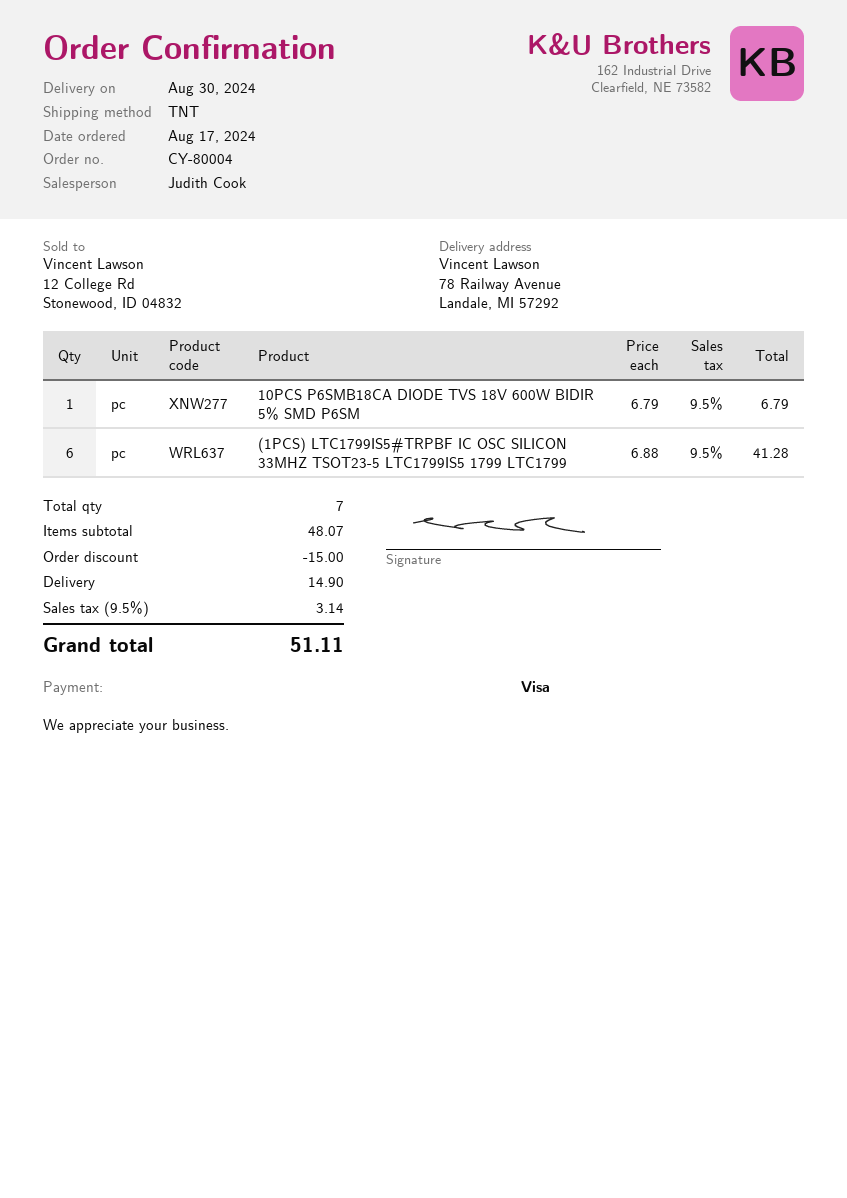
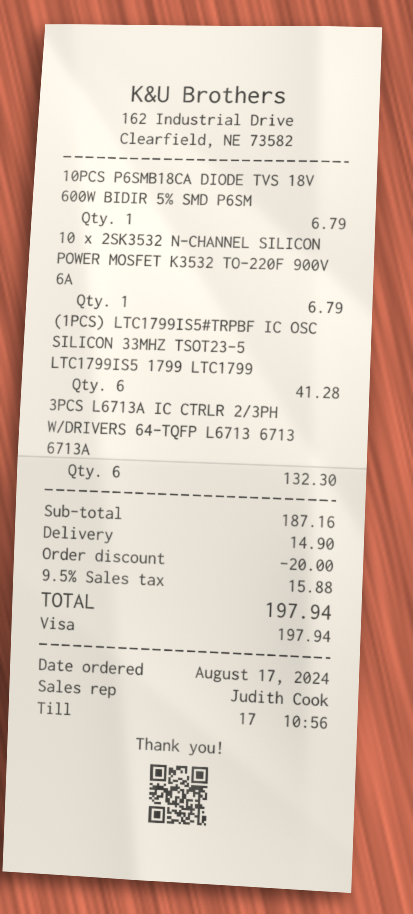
10 x 2SK3532 N-CHANNEL SILICON POWER MOSFET K3532 TO-220F 900V 6A: none -> 1 for 6.79
3PCS L6713A IC CTRLR 2/3PH W/DRIVERS 64-TQFP L6713 6713 6713A: none -> 6 for 132.30
subtotal: 48.07 -> 187.16
discount: 15.00 -> 20.00
tax: 9.5% = 3.14 -> 9.5% = 15.88
total: 51.11 -> 197.94

